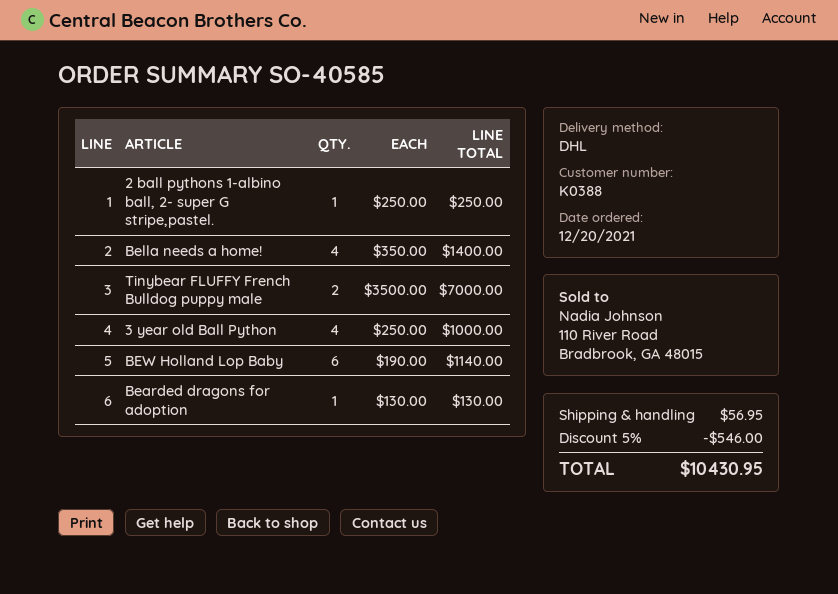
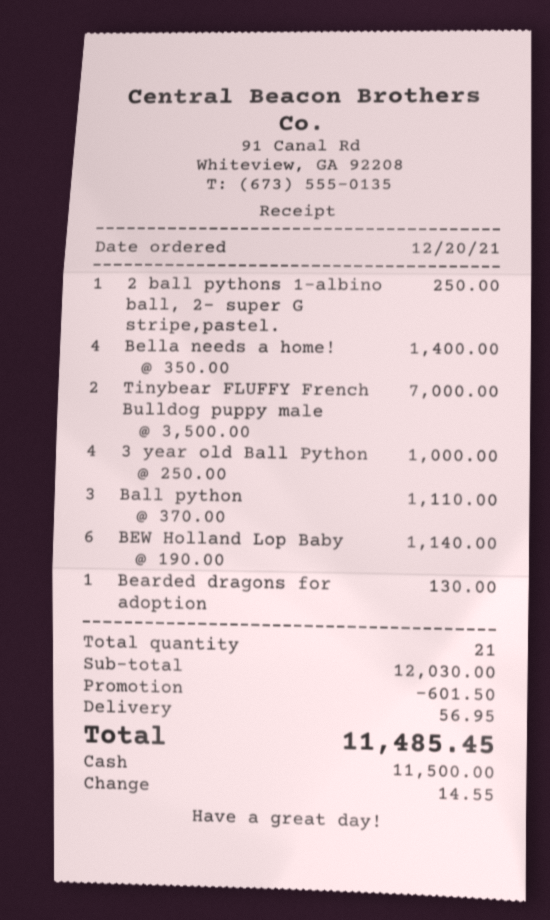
Ball python: none -> 3 x 370.00 = 1110.00
discount: 546.00 -> 601.50
total: 10430.95 -> 11485.45

